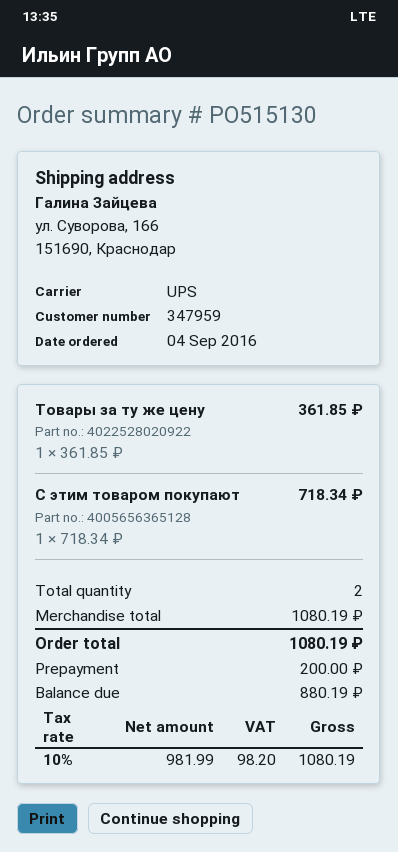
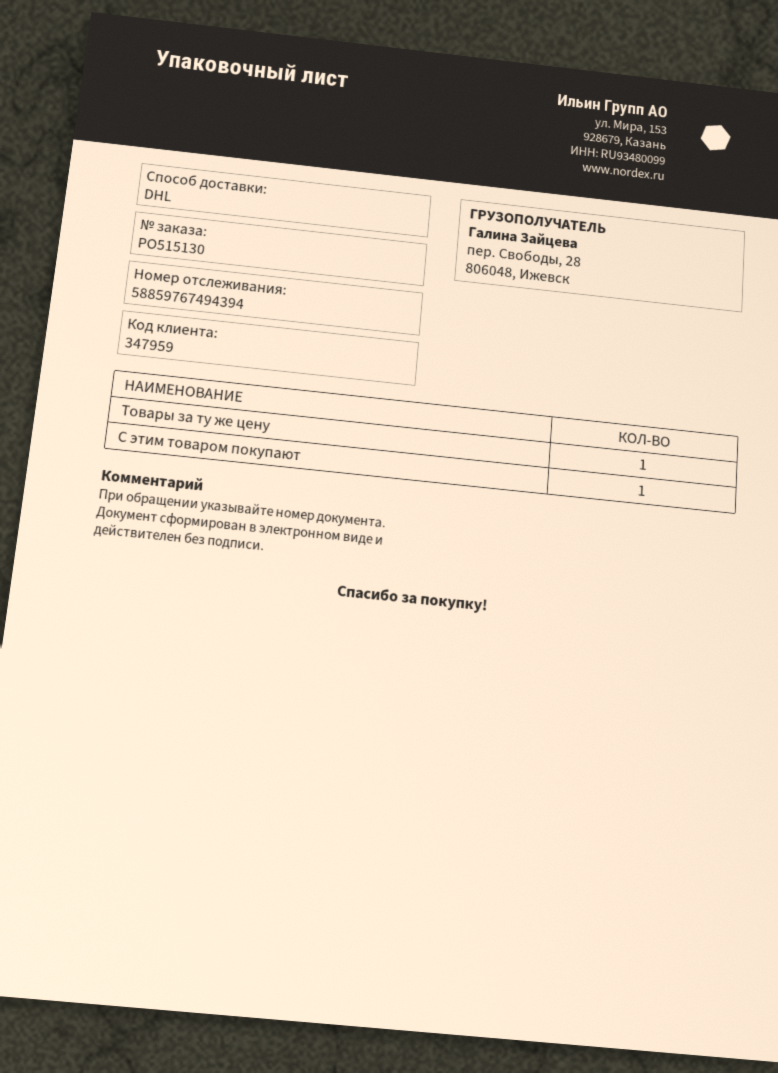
shipping method: UPS -> DHL
ship to: ул. Суворова, 166, 151690, Краснодар -> пер. Свободы, 28, 806048, Ижевск

